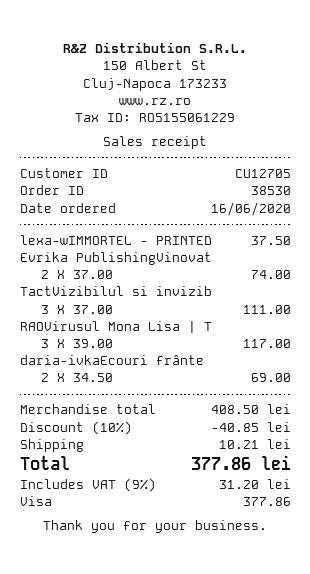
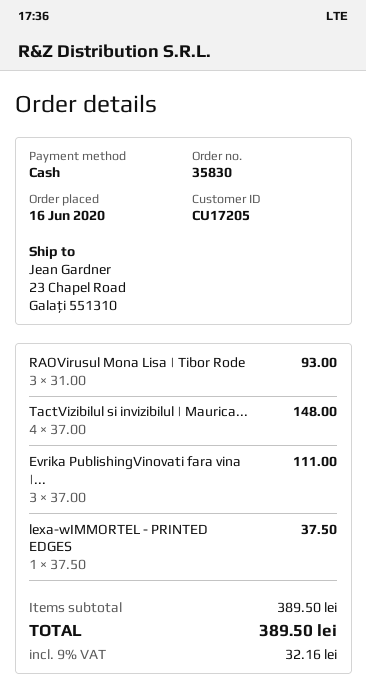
order number: 38530 -> 35830
customer number: CU12705 -> CU17205
payment method: Visa -> cash
Evrika PublishingVinovat: 2 x 37.00 = 74.00 -> 3 x 37.00 = 111.00
TactVizibilul si invizib: 3 x 37.00 = 111.00 -> 4 x 37.00 = 148.00
RAOVirusul Mona Lisa | T: 3 x 39.00 = 117.00 -> 3 x 31.00 = 93.00
daria-ivkaEcouri frânte: 2 x 34.50 = 69.00 -> none
subtotal: 408.50 -> 389.50
discount: 10% = 40.85 -> none
shipping: 10.21 -> none
tax: 9% = 31.20 -> 9% = 32.16
total: 377.86 -> 389.50

